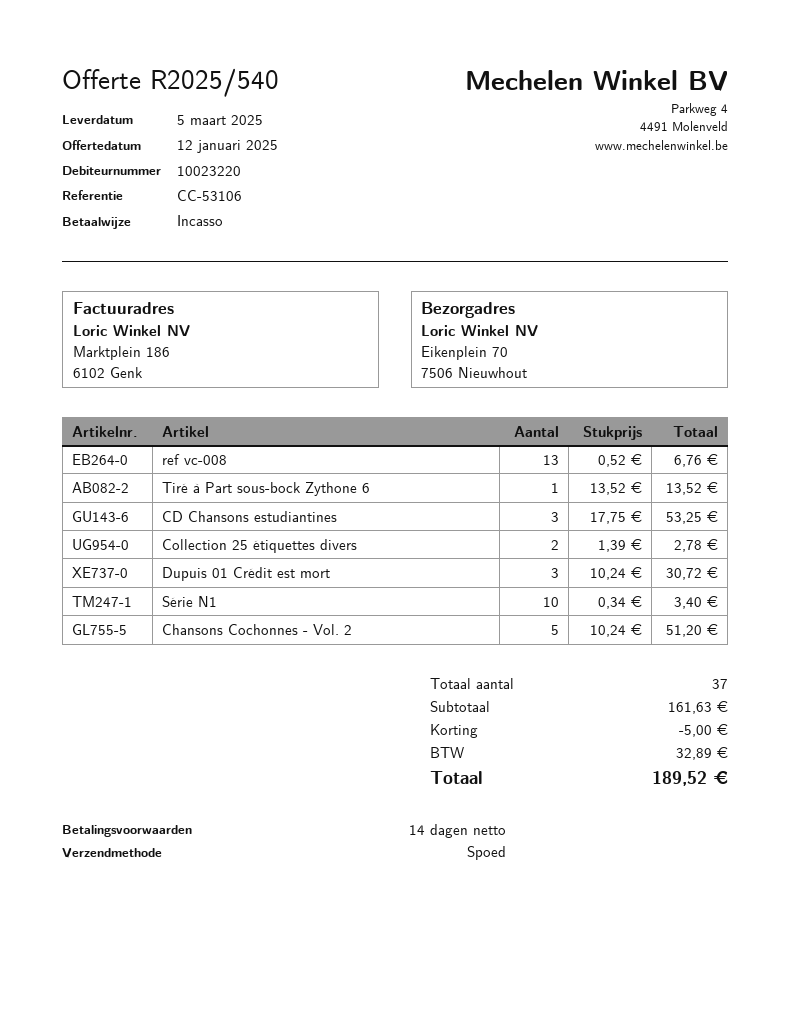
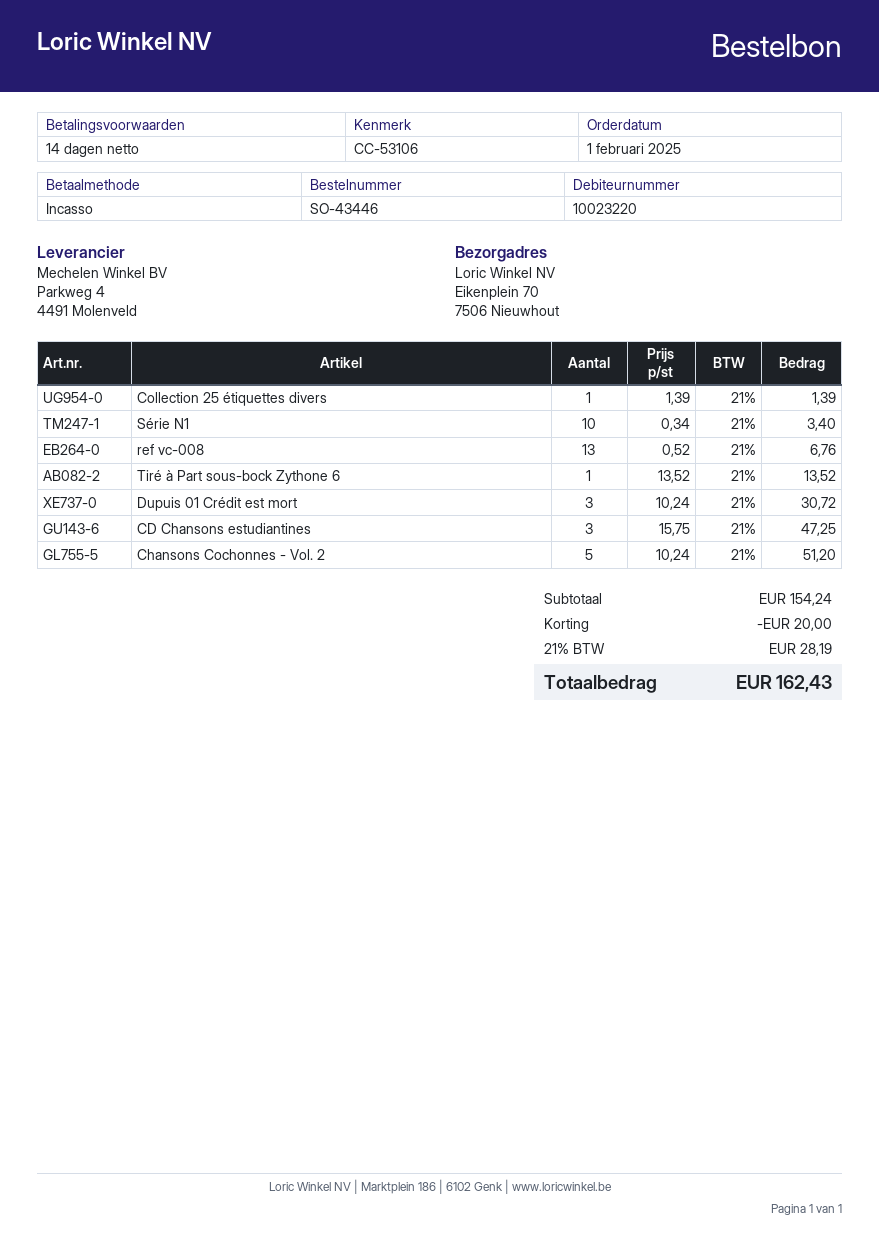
CD Chansons estudiantines: 3 x 17.75 = 53.25 -> 3 x 15.75 = 47.25
Collection 25 étiquettes divers: 2 x 1.39 = 2.78 -> 1 x 1.39 = 1.39
subtotal: 161.63 -> 154.24
discount: 5.00 -> 20.00
tax: 32.89 -> 28.19
total: 189.52 -> 162.43

